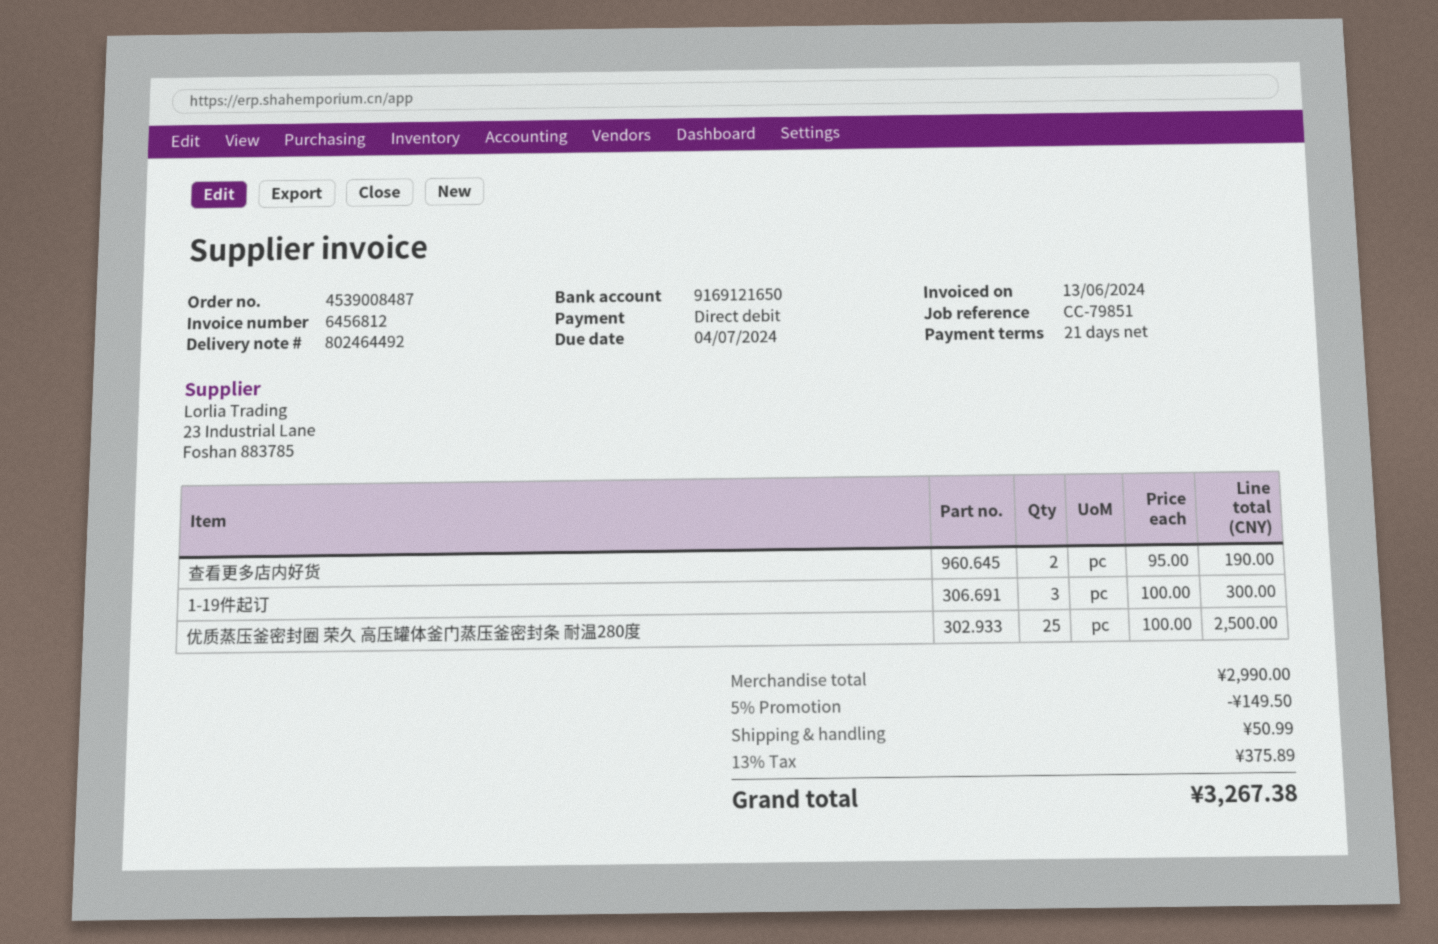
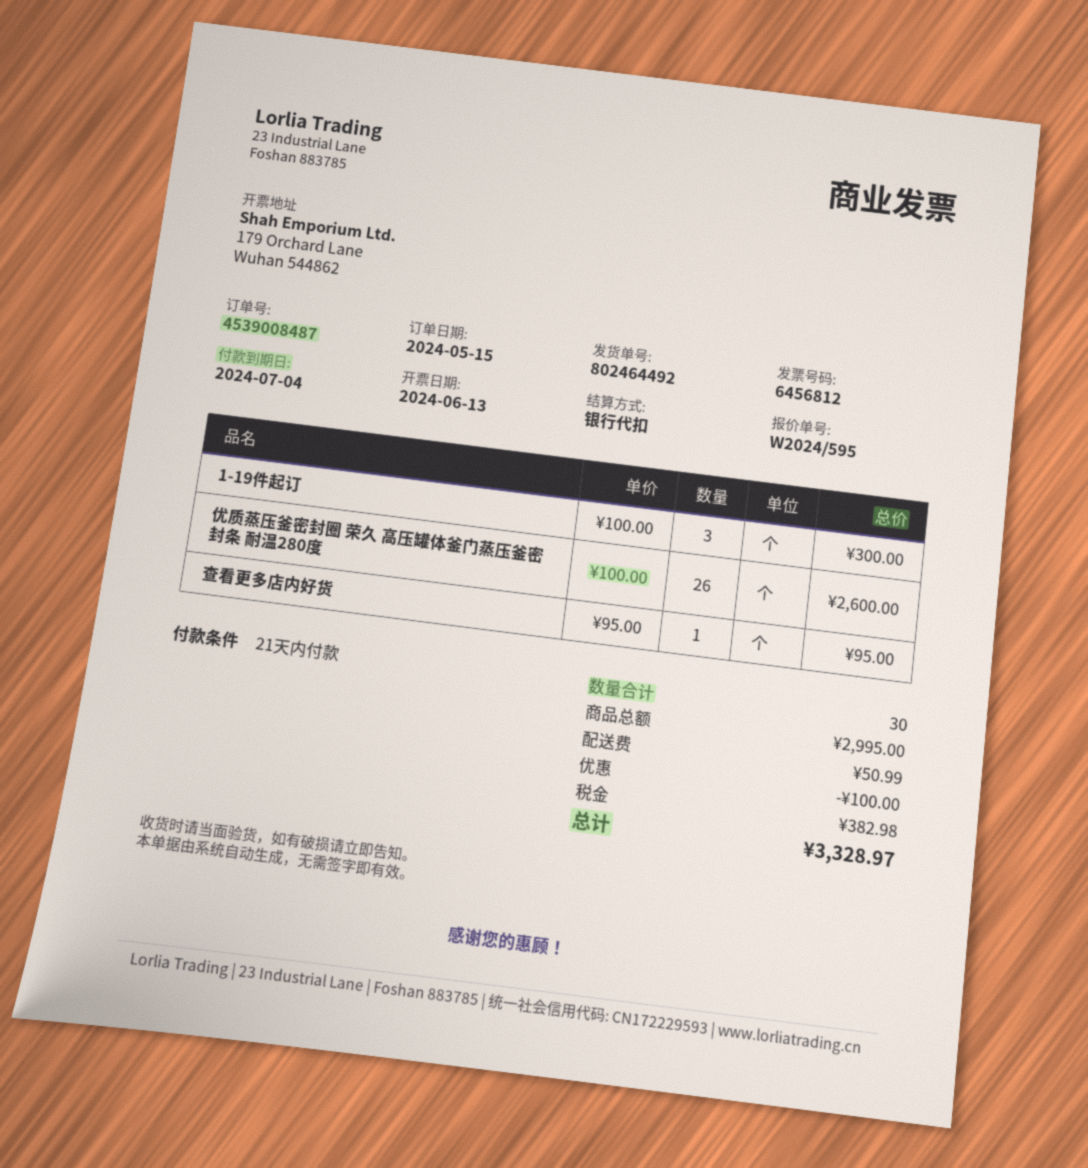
查看更多店内好货: 2 x 95.00 = 190.00 -> 1 x 95.00 = 95.00
优质蒸压釜密封圈 荣久 高压罐体釜门蒸压釜密封条 耐温280度: 25 x 100.00 = 2500.00 -> 26 x 100.00 = 2600.00
subtotal: 2990.00 -> 2995.00
discount: 149.50 -> 100.00
tax: 375.89 -> 382.98
total: 3267.38 -> 3328.97

